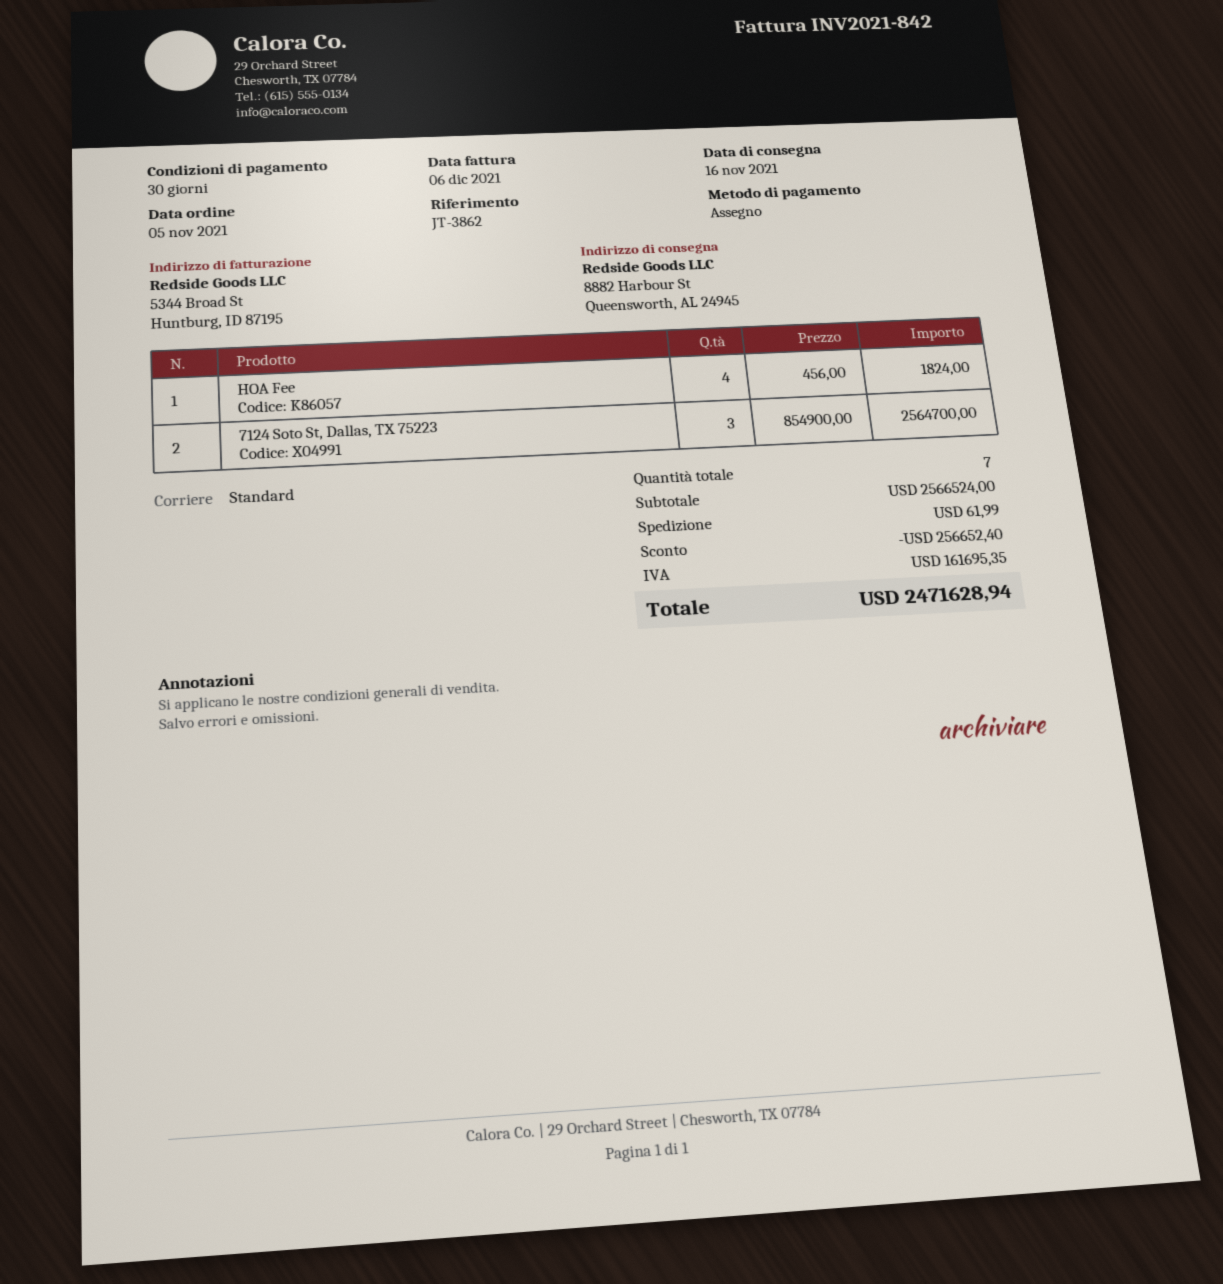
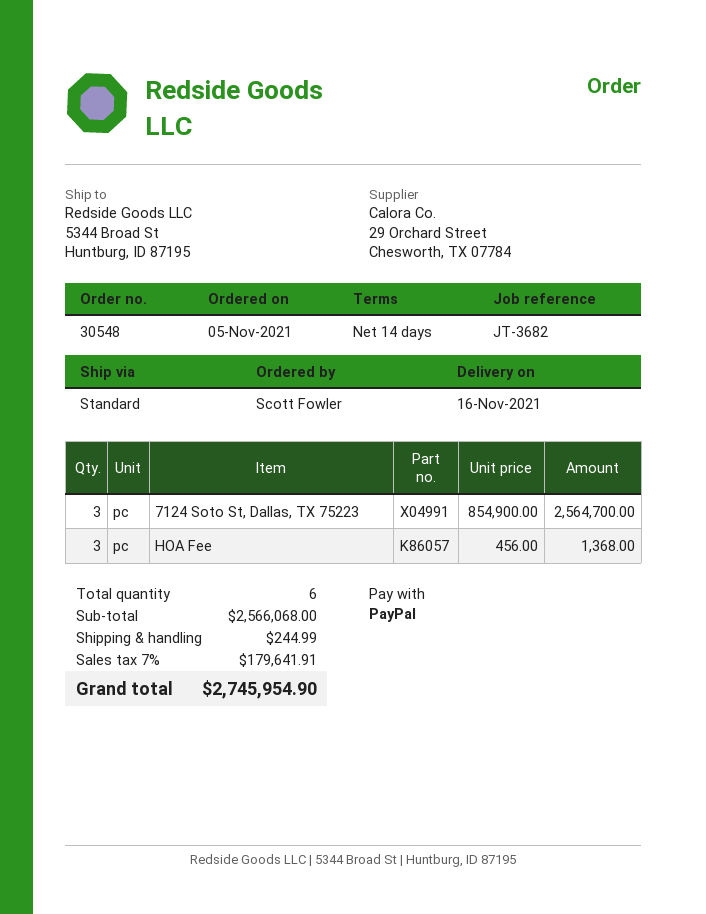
payment terms: 30 days -> 14 days
reference: JT-3862 -> JT-3682
payment method: cheque -> PayPal
ship to: 8882 Harbour St, Queensworth, AL 24945 -> 5344 Broad St, Huntburg, ID 87195
HOA Fee: 4 x 456.00 = 1824.00 -> 3 x 456.00 = 1368.00
total quantity: 7 -> 6
subtotal: 2566524.00 -> 2566068.00
discount: 256652.40 -> none
shipping: 61.99 -> 244.99
tax: 161695.35 -> 179641.91
total: 2471628.94 -> 2745954.90

